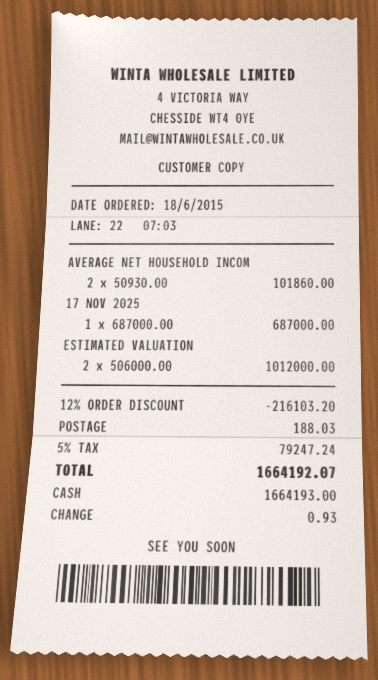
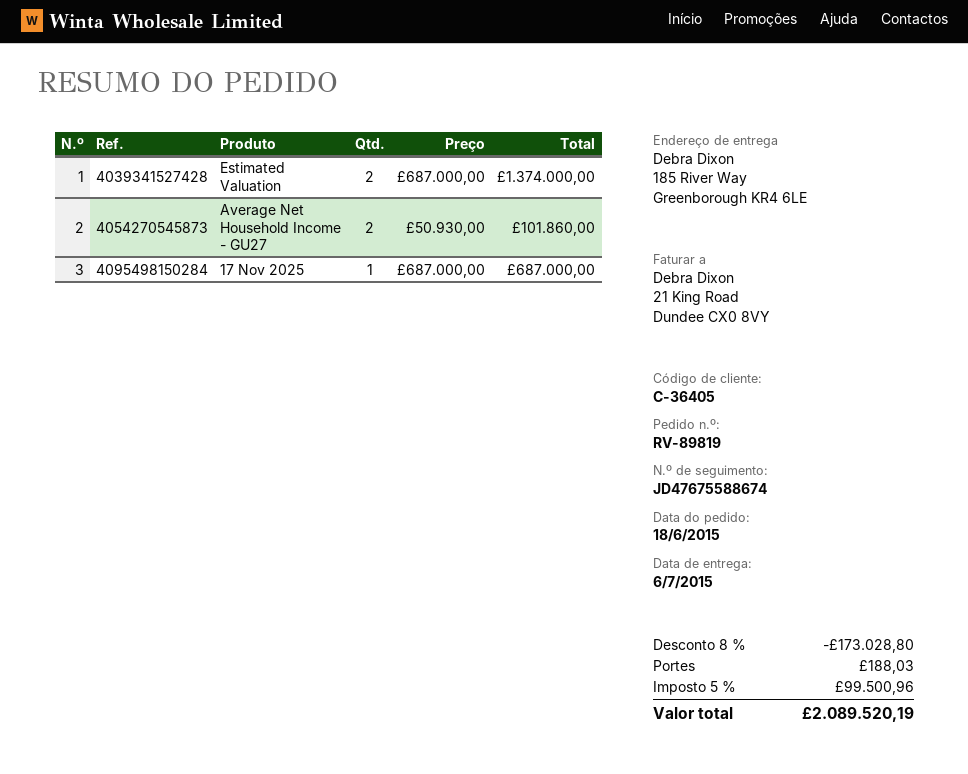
ESTIMATED VALUATION: 2 x 506000.00 = 1012000.00 -> 2 x 687000.00 = 1374000.00
discount: 12% = 216103.20 -> 8% = 173028.80
tax: 5% = 79247.24 -> 5% = 99500.96
total: 1664192.07 -> 2089520.19

